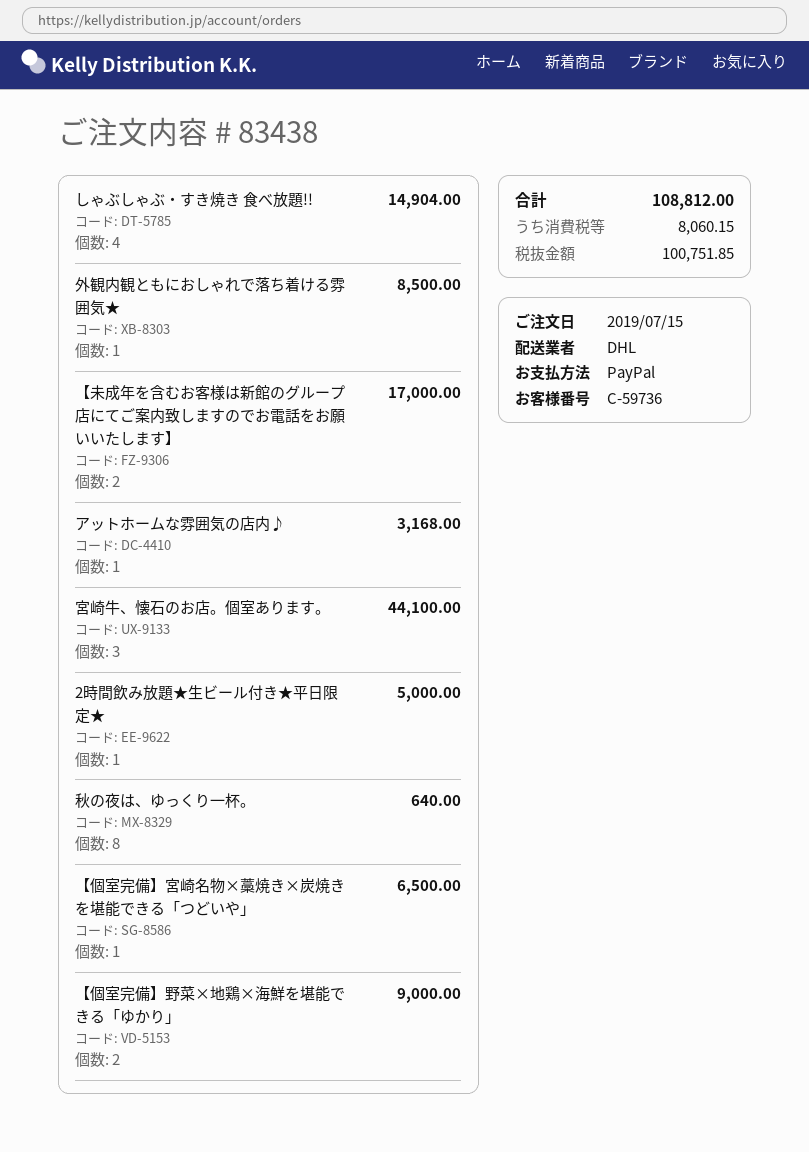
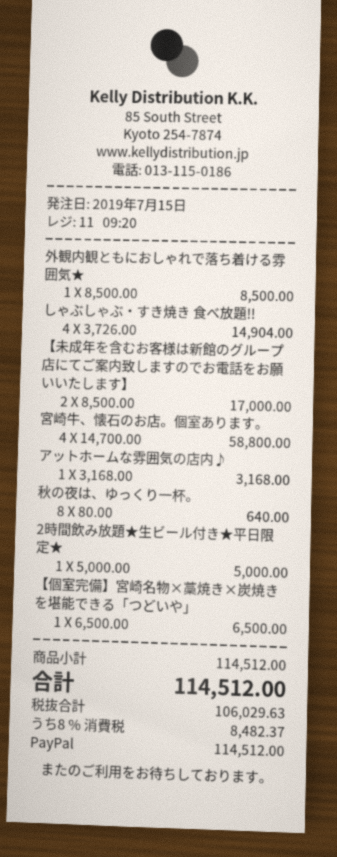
宮崎牛、懐石のお店。個室あります。: 3 for 44100.00 -> 4 for 58800.00
【個室完備】野菜×地鶏×海鮮を堪能できる「ゆかり」: 2 for 9000.00 -> none
net: 100751.85 -> 106029.63
tax: 8060.15 -> 8482.37
total: 108812.00 -> 114512.00

